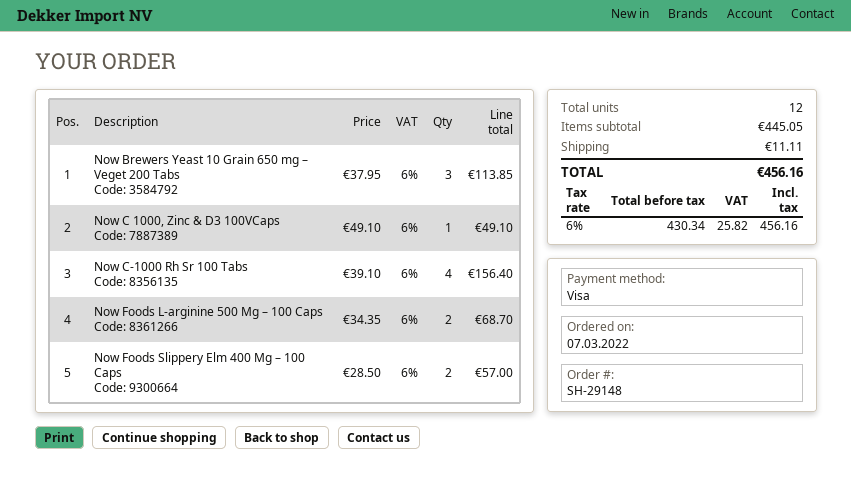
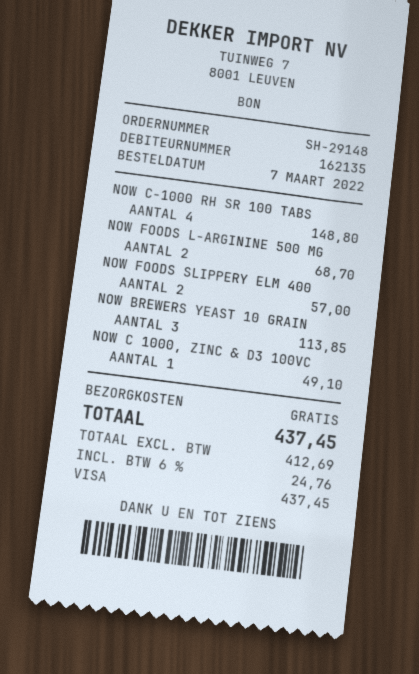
Now C-1000 Rh Sr 100 Tabs: 4 for 156.40 -> 4 for 148.80
shipping: 11.11 -> 0.00
net: 430.34 -> 412.69
tax: 6% = 25.82 -> 6% = 24.76
total: 456.16 -> 437.45

